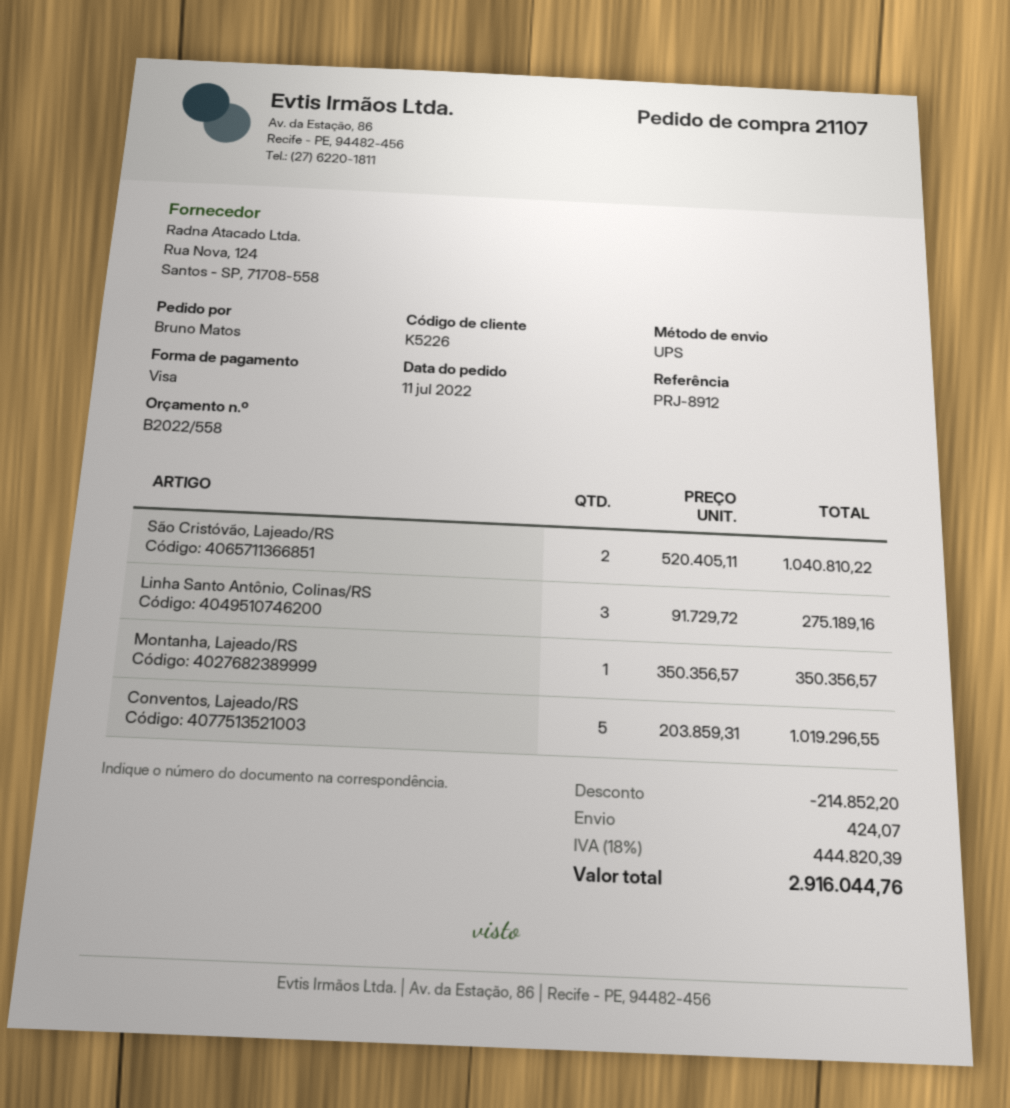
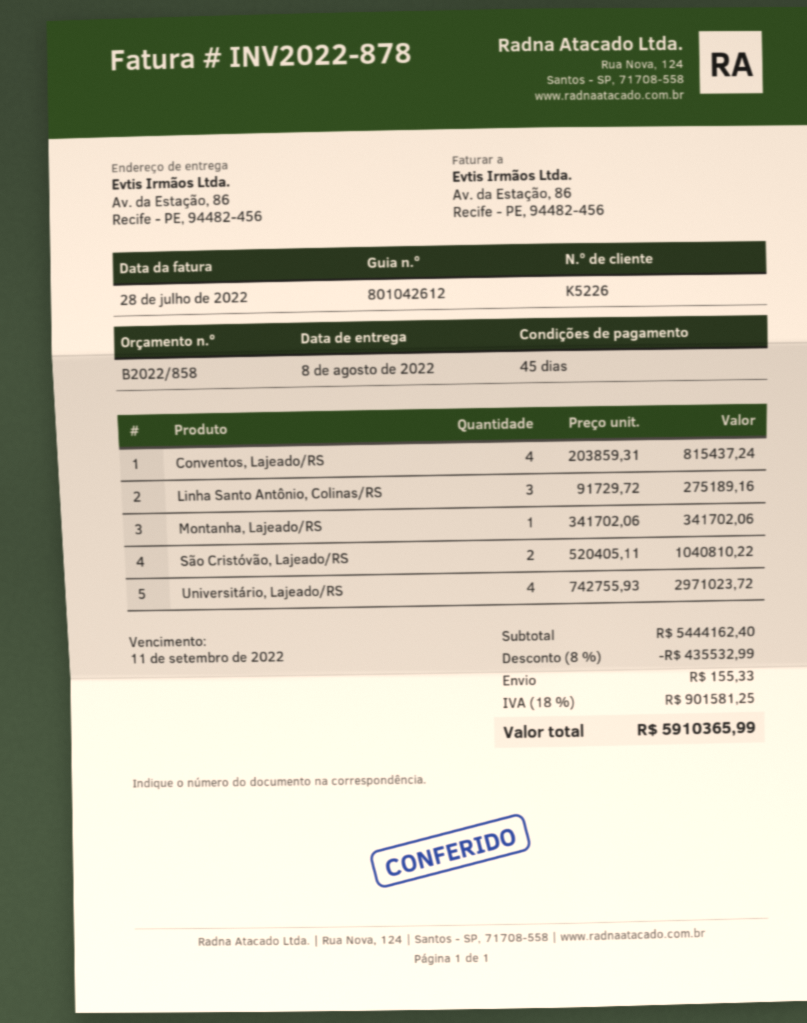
quote number: B2022/558 -> B2022/858
Montanha, Lajeado/RS: 1 x 350356.57 = 350356.57 -> 1 x 341702.06 = 341702.06
Conventos, Lajeado/RS: 5 x 203859.31 = 1019296.55 -> 4 x 203859.31 = 815437.24
Universitário, Lajeado/RS: none -> 4 x 742755.93 = 2971023.72
discount: 214852.20 -> 435532.99
shipping: 424.07 -> 155.33
tax: 18% = 444820.39 -> 18% = 901581.25
total: 2916044.76 -> 5910365.99

